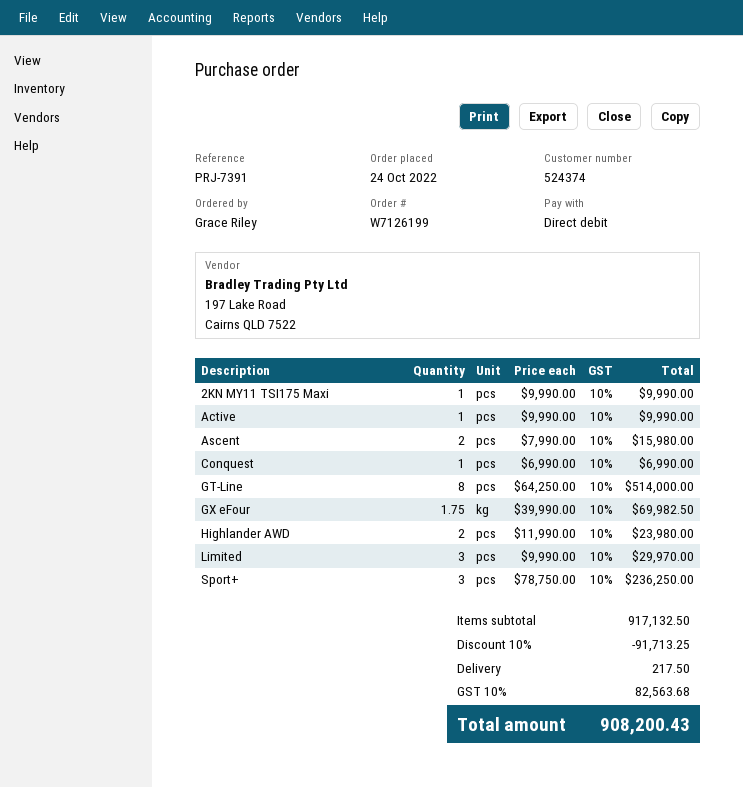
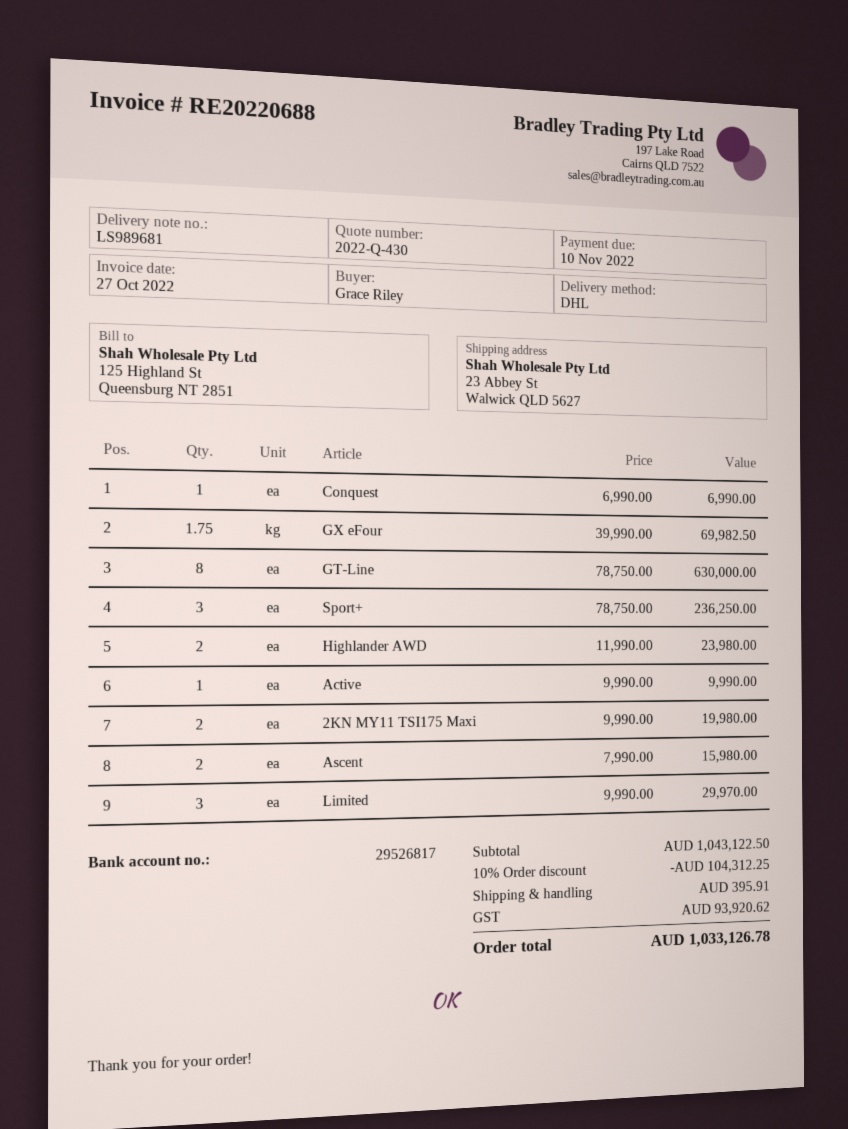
2KN MY11 TSI175 Maxi: 1 x 9990.00 = 9990.00 -> 2 x 9990.00 = 19980.00
GT-Line: 8 x 64250.00 = 514000.00 -> 8 x 78750.00 = 630000.00
subtotal: 917132.50 -> 1043122.50
discount: 10% = 91713.25 -> 10% = 104312.25
shipping: 217.50 -> 395.91
tax: 82563.68 -> 93920.62
total: 908200.43 -> 1033126.78

